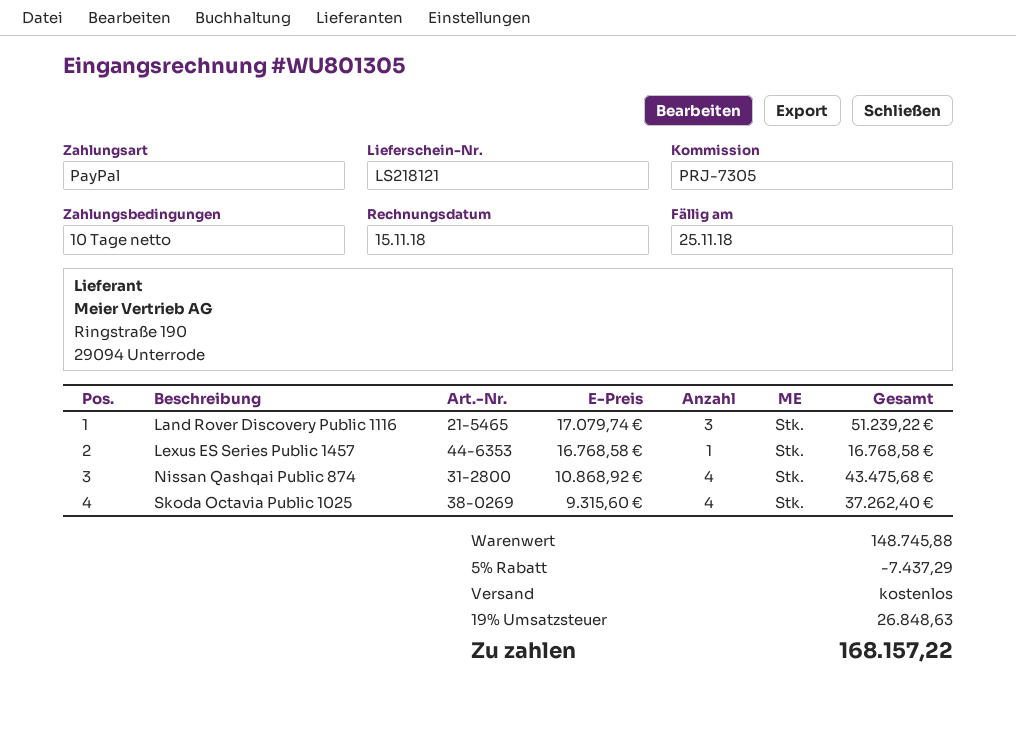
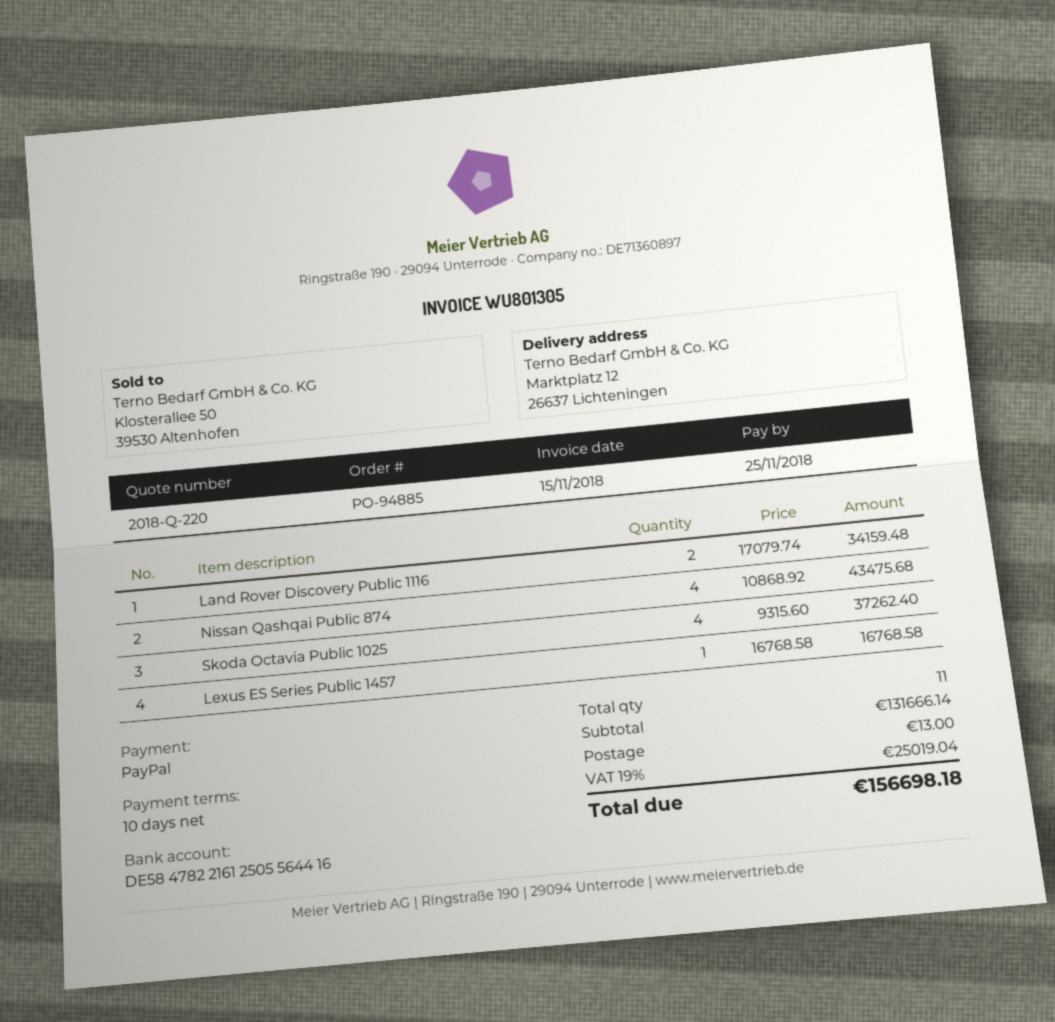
Land Rover Discovery Public 1116: 3 x 17079.74 = 51239.22 -> 2 x 17079.74 = 34159.48
subtotal: 148745.88 -> 131666.14
discount: 5% = 7437.29 -> none
shipping: 0.00 -> 13.00
tax: 19% = 26848.63 -> 19% = 25019.04
total: 168157.22 -> 156698.18

